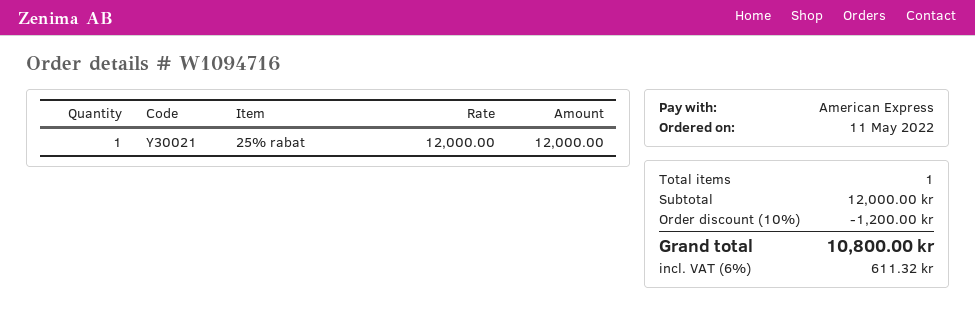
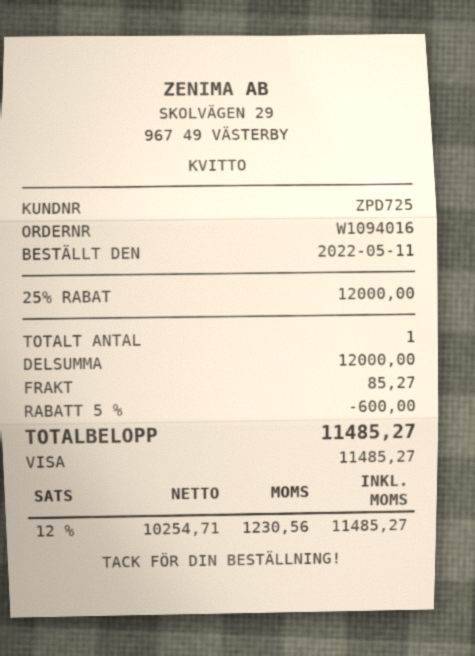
order number: W1094716 -> W1094016
payment method: American Express -> Visa
discount: 10% = 1200.00 -> 5% = 600.00
shipping: none -> 85.27
tax: 6% = 611.32 -> 12% = 1230.56
total: 10800.00 -> 11485.27

